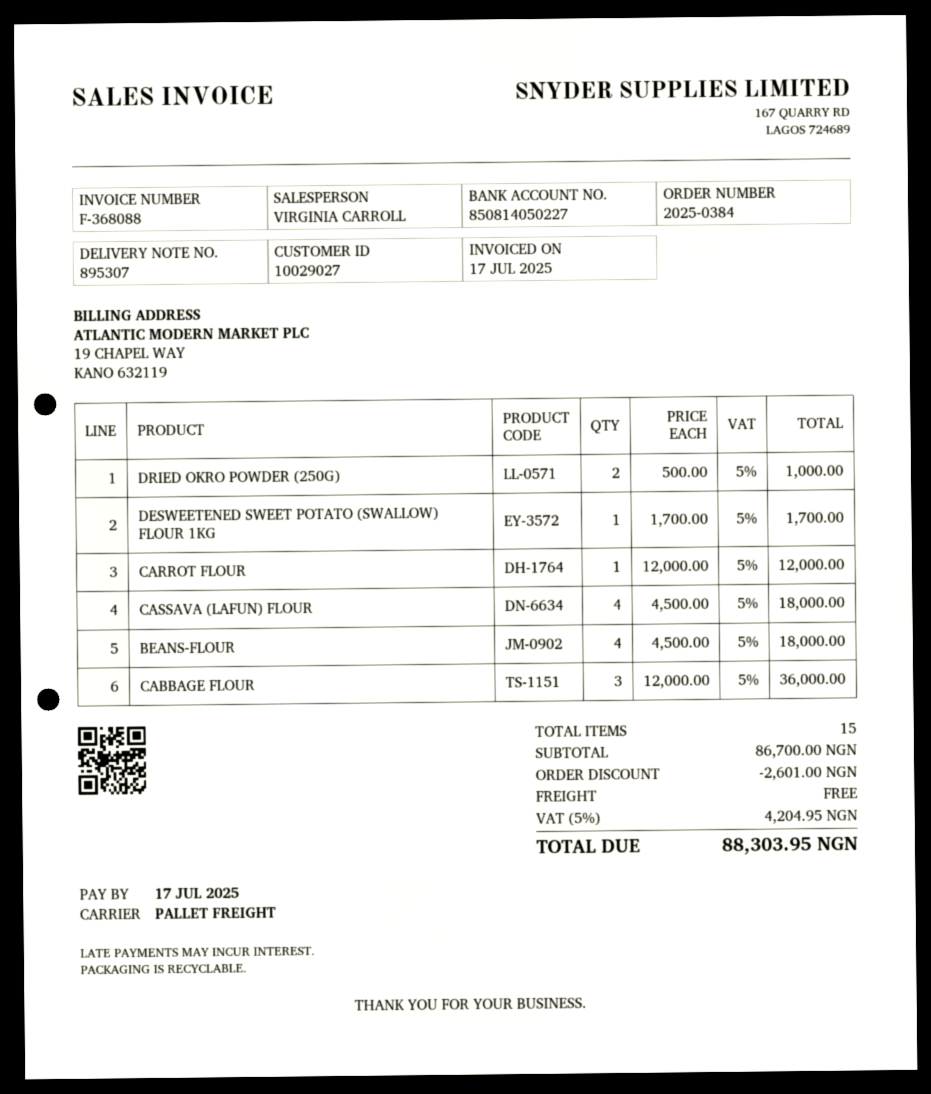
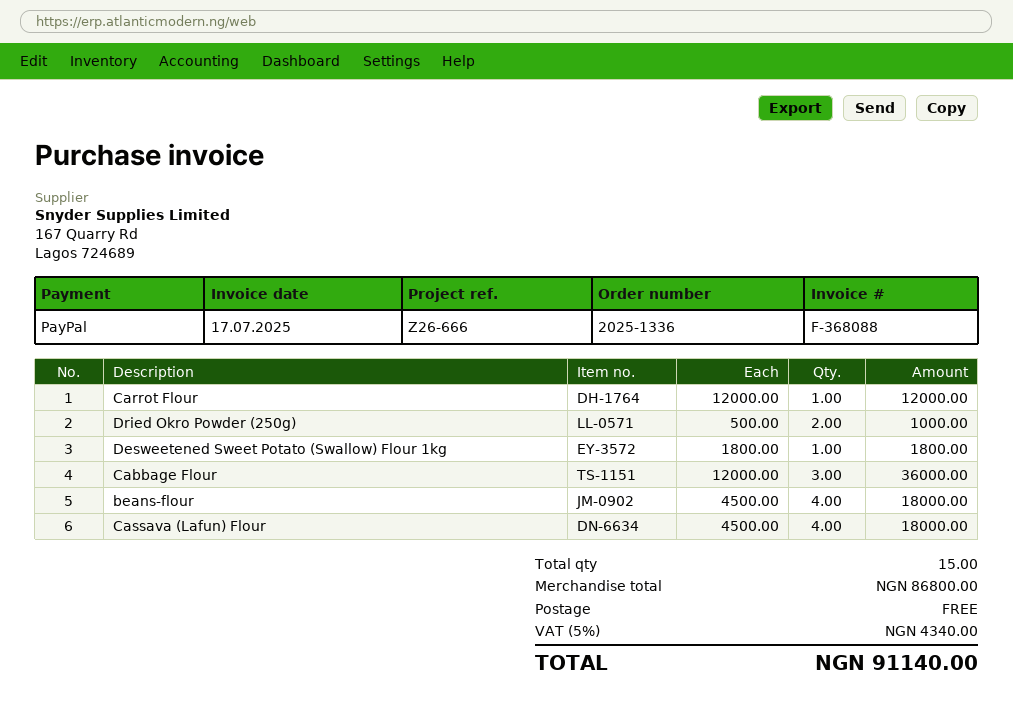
order number: 2025-0384 -> 2025-1336
DESWEETENED SWEET POTATO (SWALLOW) FLOUR 1KG: 1 x 1700.00 = 1700.00 -> 1 x 1800.00 = 1800.00
subtotal: 86700.00 -> 86800.00
discount: 2601.00 -> none
tax: 5% = 4204.95 -> 5% = 4340.00
total: 88303.95 -> 91140.00

